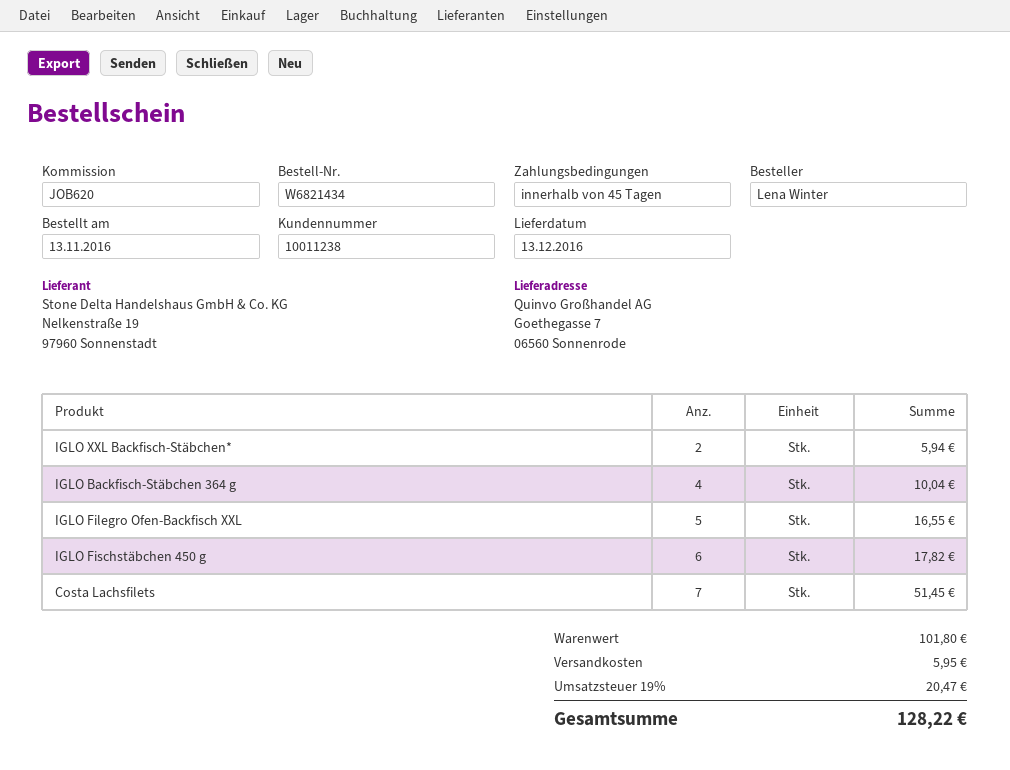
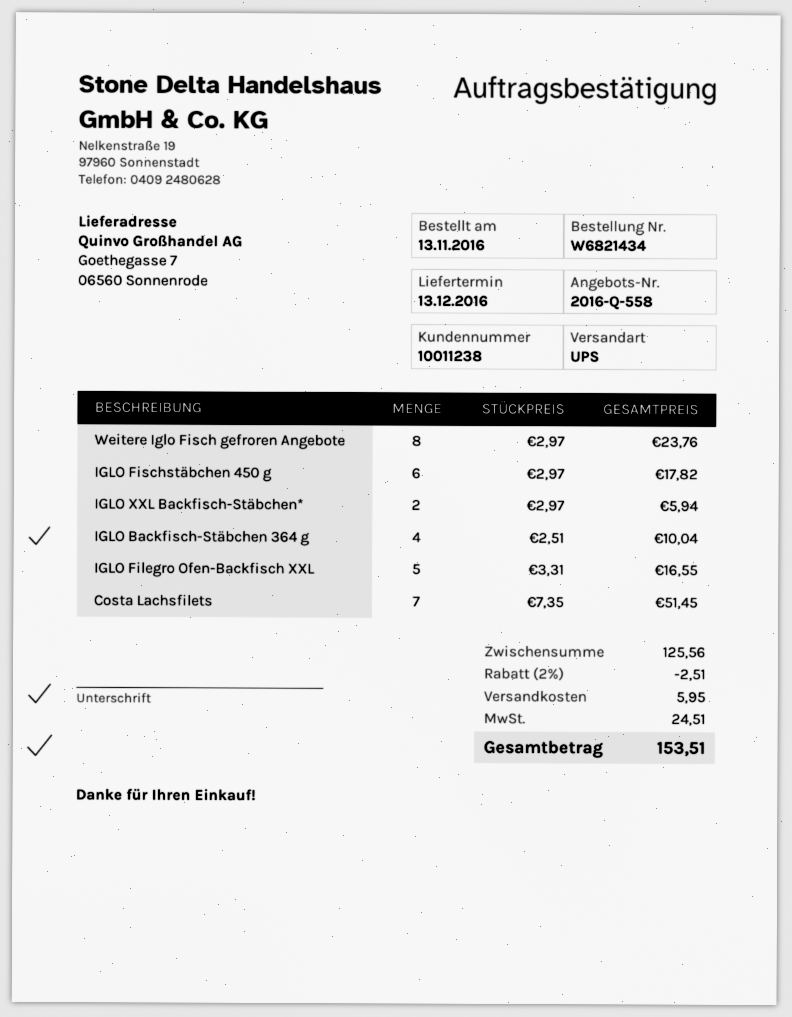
Weitere Iglo Fisch gefroren Angebote: none -> 8 for 23.76
subtotal: 101.80 -> 125.56
discount: none -> 2% = 2.51
tax: 20.47 -> 24.51
total: 128.22 -> 153.51

